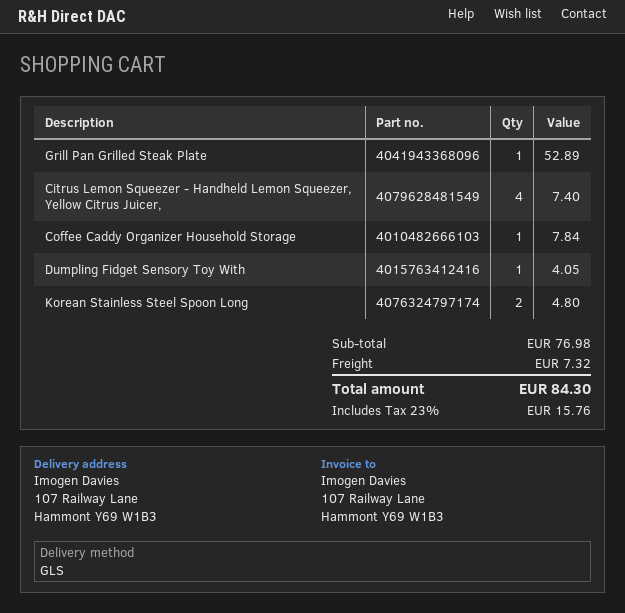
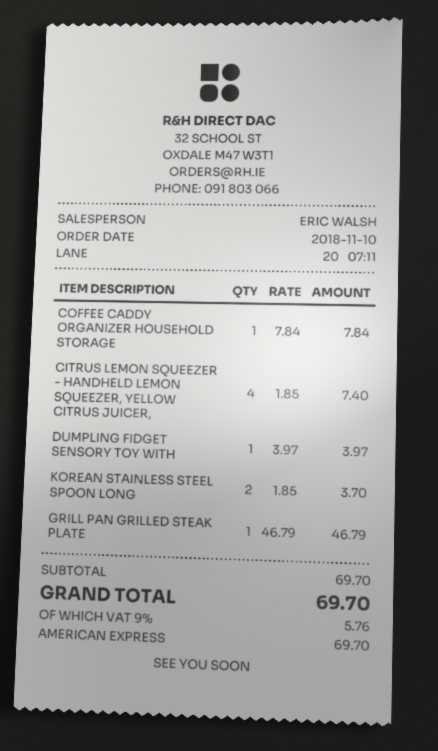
Grill Pan Grilled Steak Plate: 1 for 52.89 -> 1 for 46.79
Dumpling Fidget Sensory Toy With: 1 for 4.05 -> 1 for 3.97
Korean Stainless Steel Spoon Long: 2 for 4.80 -> 2 for 3.70
subtotal: 76.98 -> 69.70
shipping: 7.32 -> none
tax: 23% = 15.76 -> 9% = 5.76
total: 84.30 -> 69.70

